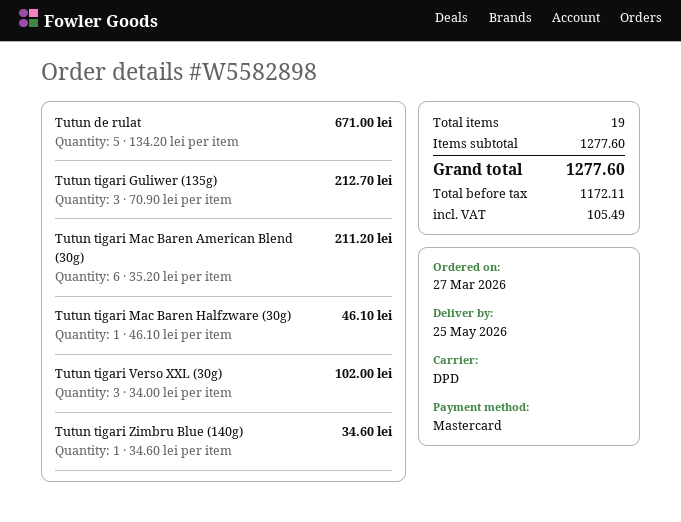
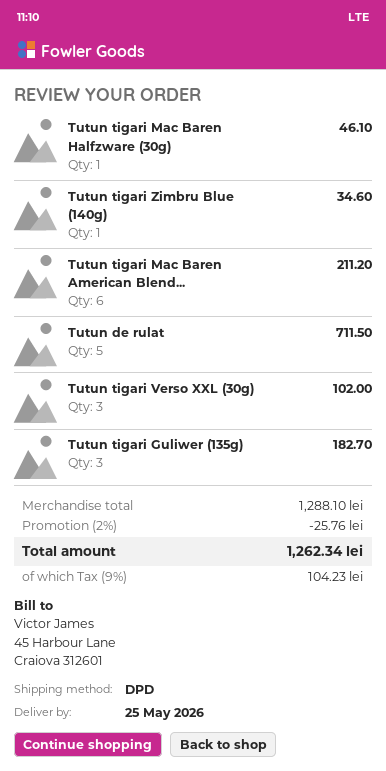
Tutun de rulat: 5 for 671.00 -> 5 for 711.50
Tutun tigari Guliwer (135g): 3 for 212.70 -> 3 for 182.70
subtotal: 1277.60 -> 1288.10
discount: none -> 2% = 25.76
tax: 105.49 -> 104.23
total: 1277.60 -> 1262.34

